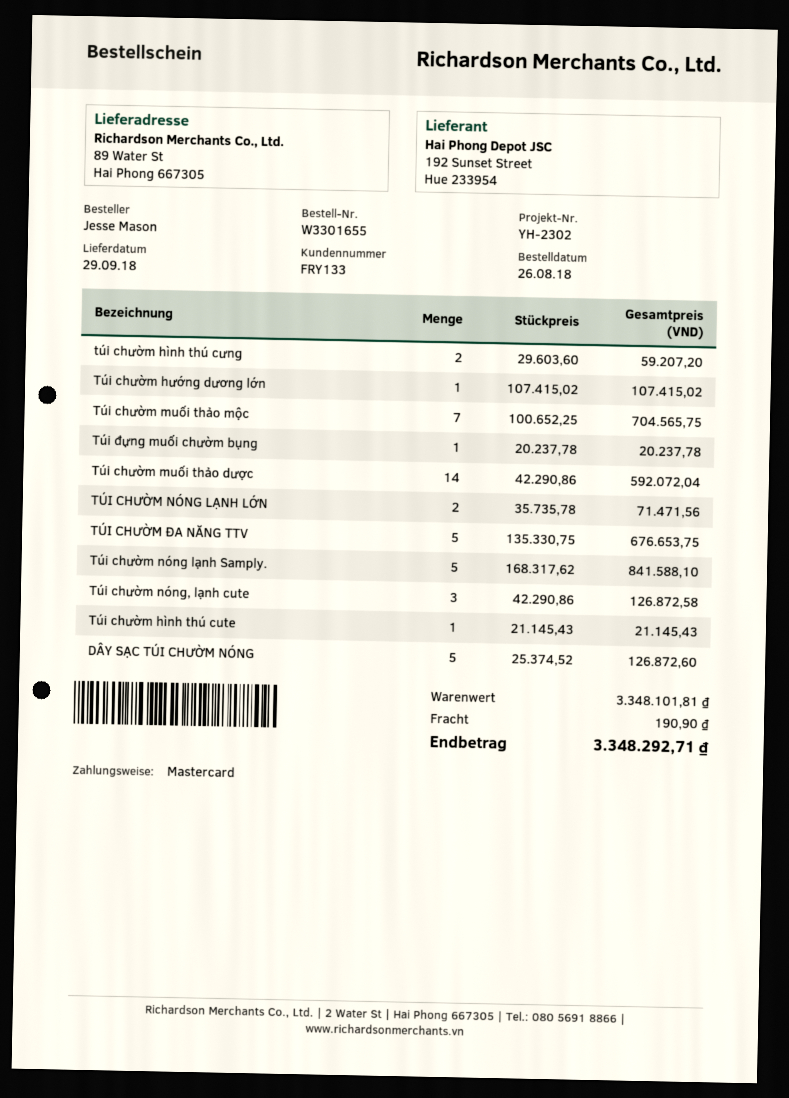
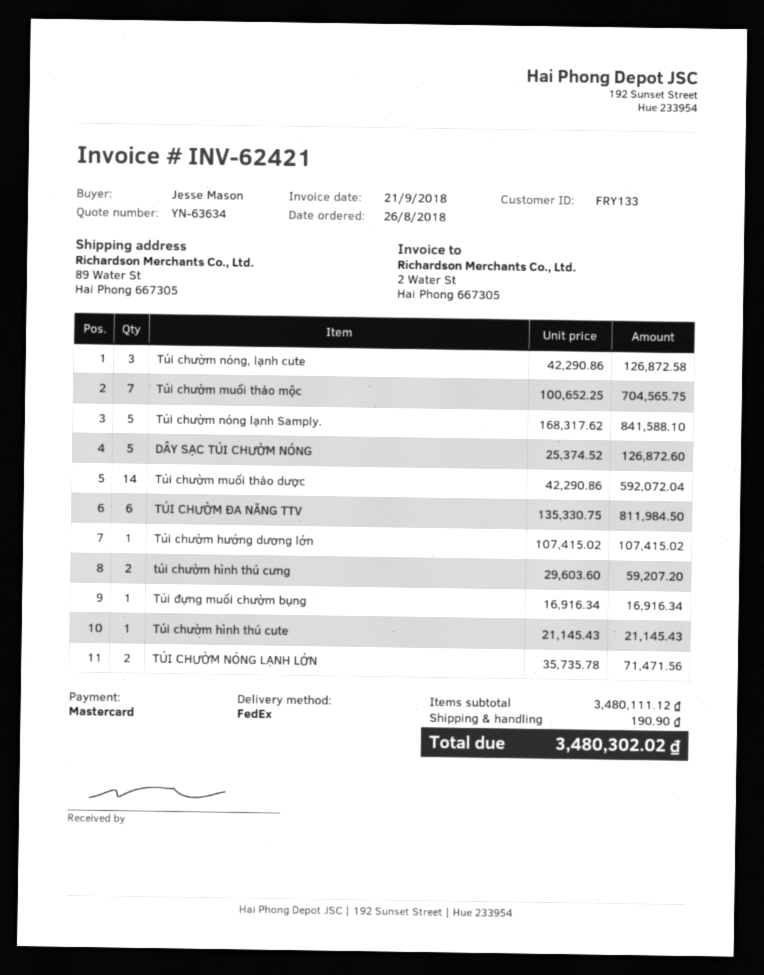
Túi đựng muối chườm bụng: 1 x 20237.78 = 20237.78 -> 1 x 16916.34 = 16916.34
TÚI CHƯỜM ĐA NĂNG TTV: 5 x 135330.75 = 676653.75 -> 6 x 135330.75 = 811984.50
subtotal: 3348101.81 -> 3480111.12
total: 3348292.71 -> 3480302.02

